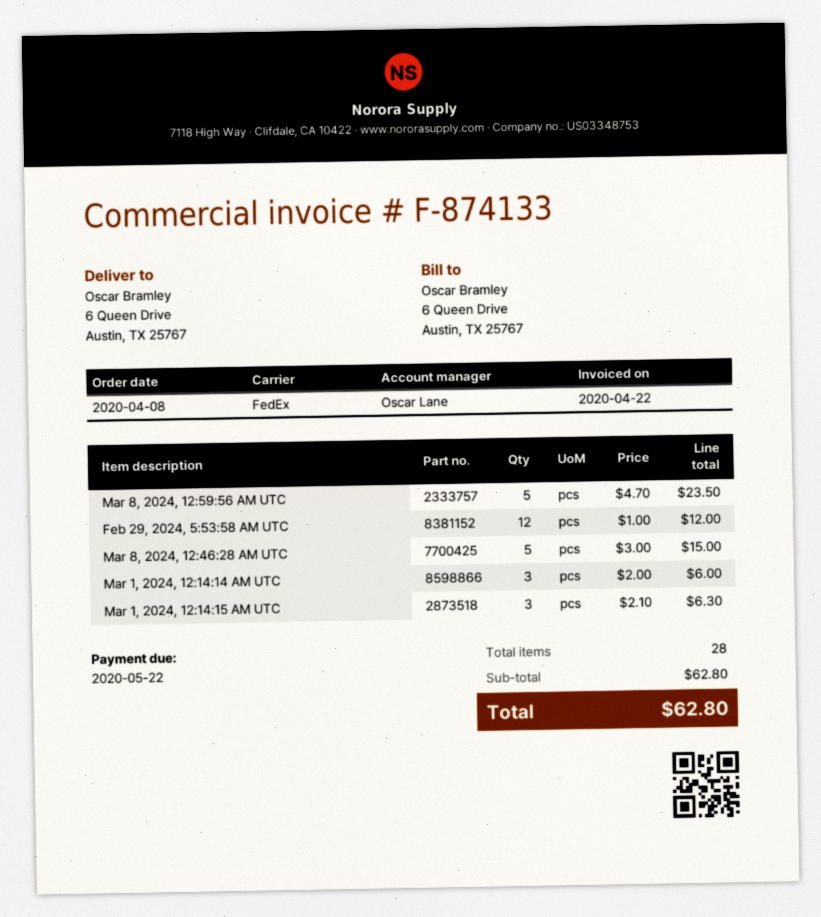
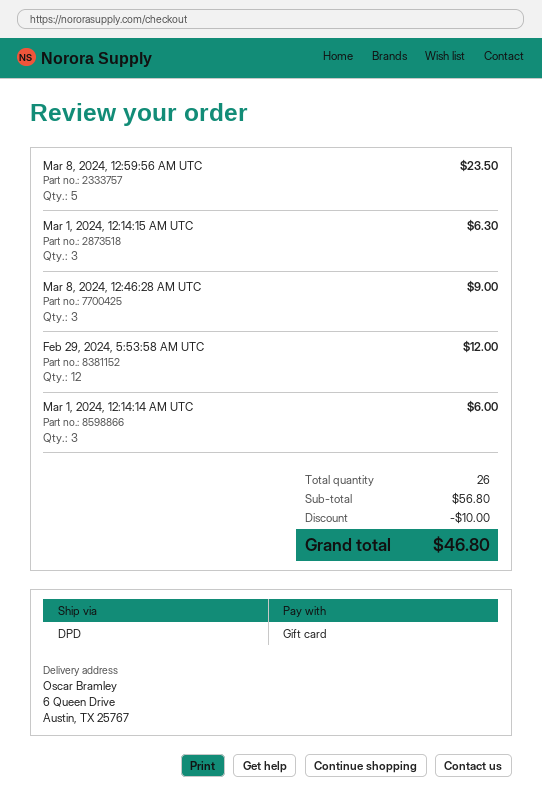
shipping method: FedEx -> DPD
Mar 8, 2024, 12:46:28 AM UTC: 5 for 15.00 -> 3 for 9.00
total quantity: 28 -> 26
subtotal: 62.80 -> 56.80
discount: none -> 10.00
total: 62.80 -> 46.80

